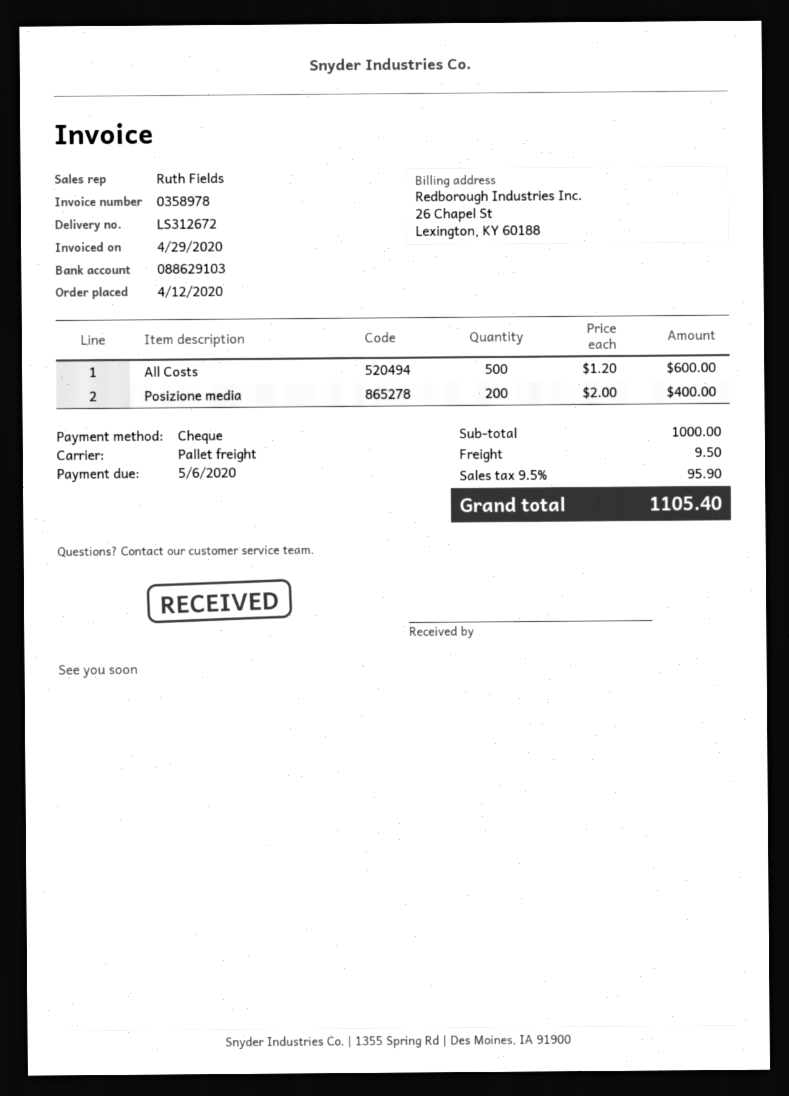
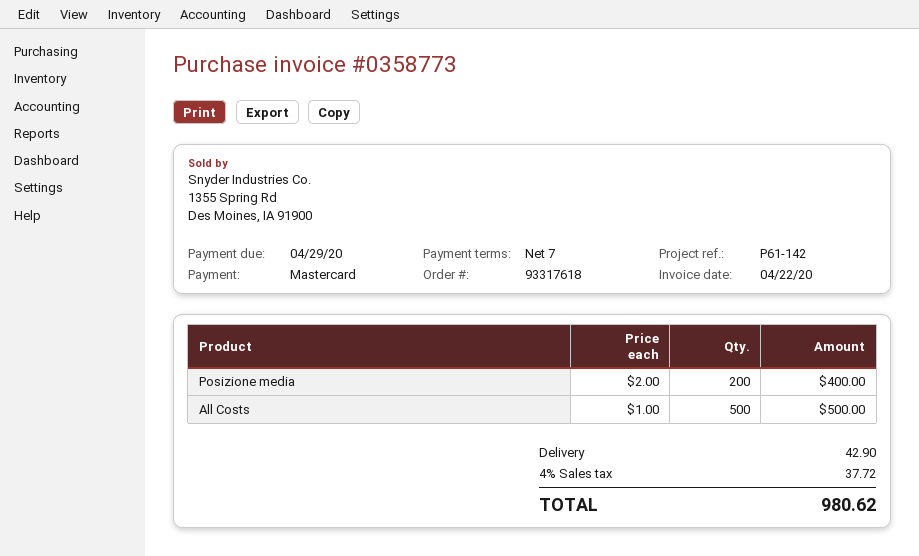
invoice number: 0358978 -> 0358773
invoice date: 2020-04-29 -> 2020-04-22
due date: 2020-05-06 -> 2020-04-29
payment method: cheque -> Mastercard
All Costs: 500 x 1.20 = 600.00 -> 500 x 1.00 = 500.00
shipping: 9.50 -> 42.90
tax: 9.5% = 95.90 -> 4% = 37.72
total: 1105.40 -> 980.62

